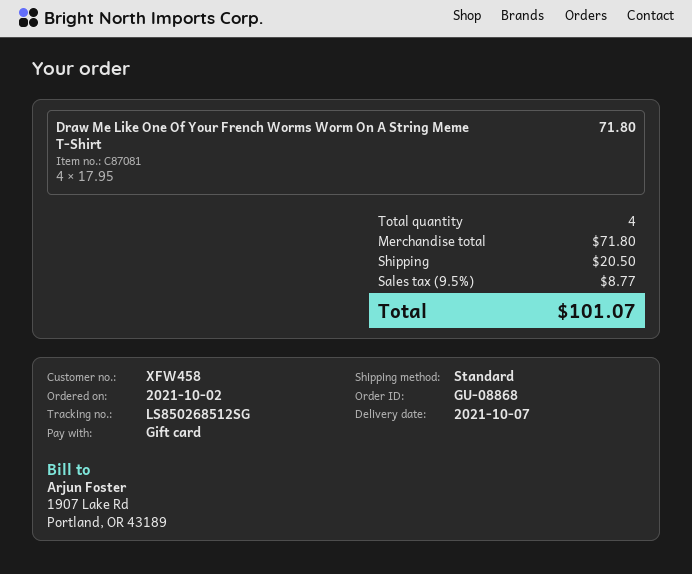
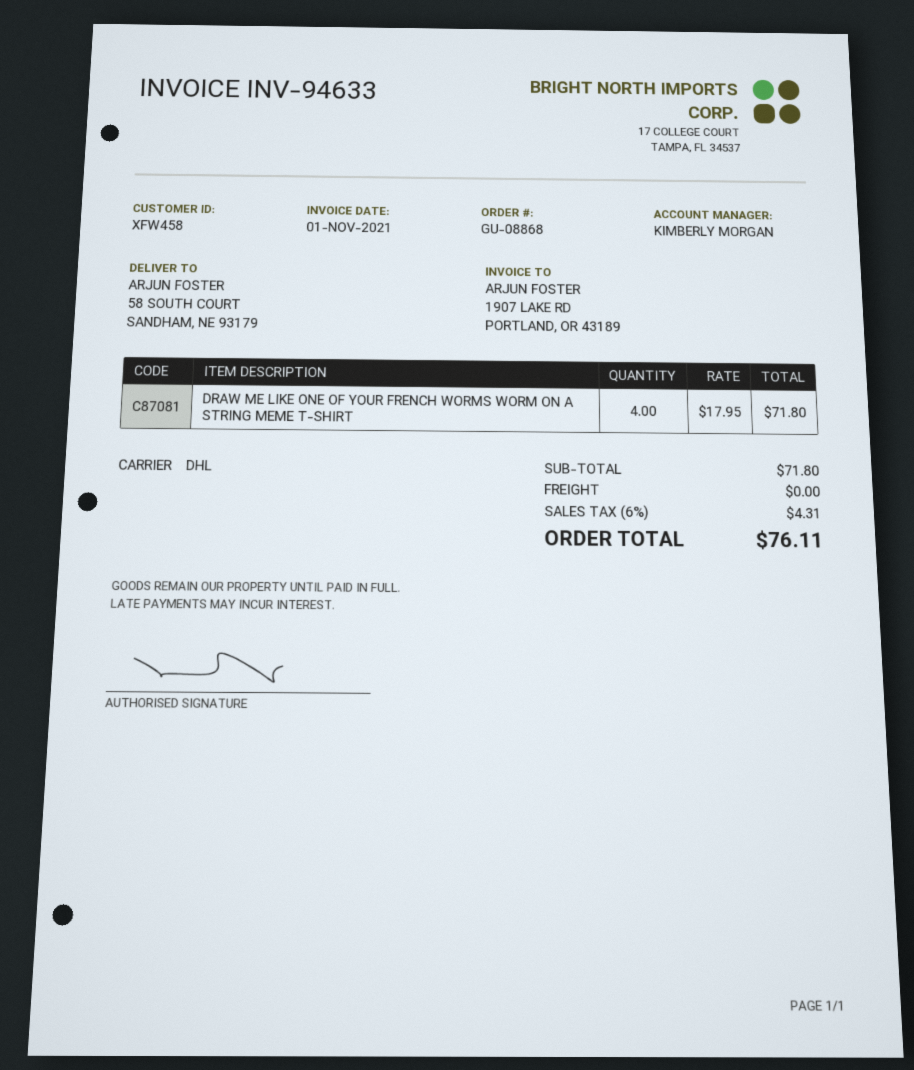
shipping method: standard -> DHL
shipping: 20.50 -> 0.00
tax: 9.5% = 8.77 -> 6% = 4.31
total: 101.07 -> 76.11

